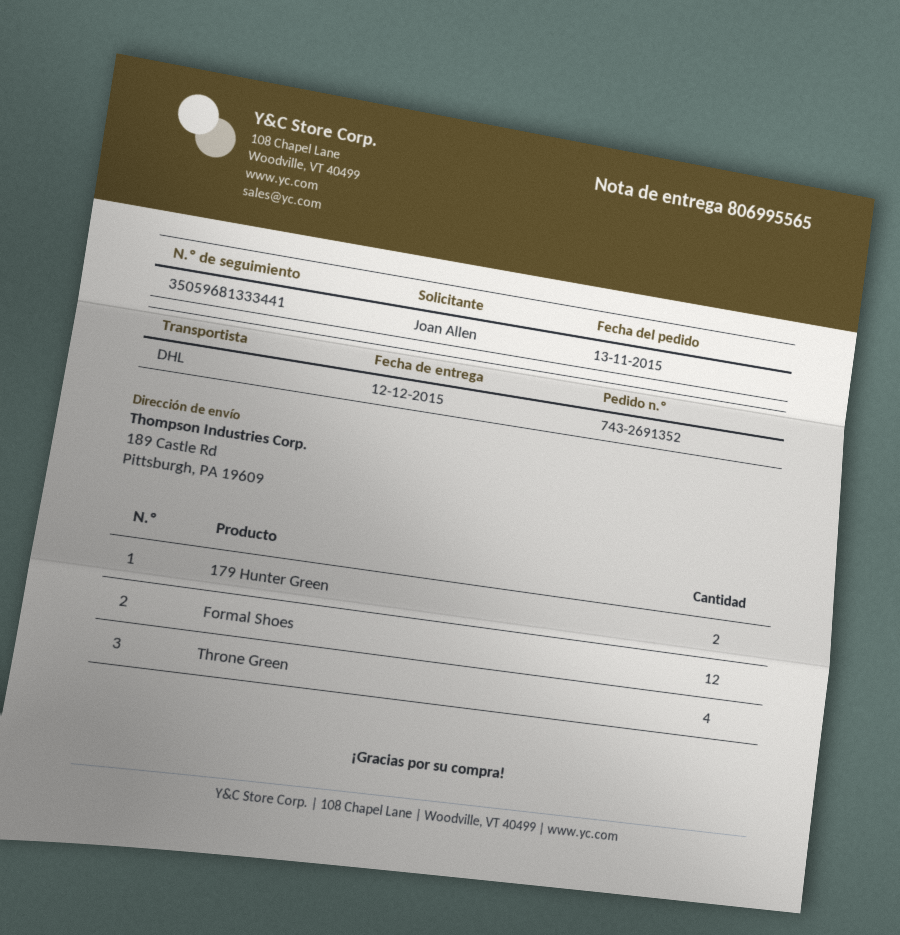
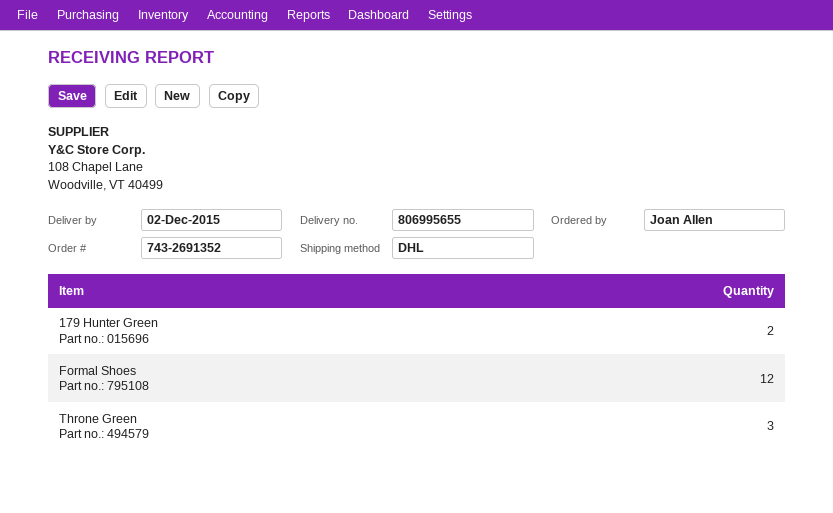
delivery note number: 806995565 -> 806995655
delivery date: 2015-12-12 -> 2015-12-02
Throne Green: 4 -> 3

